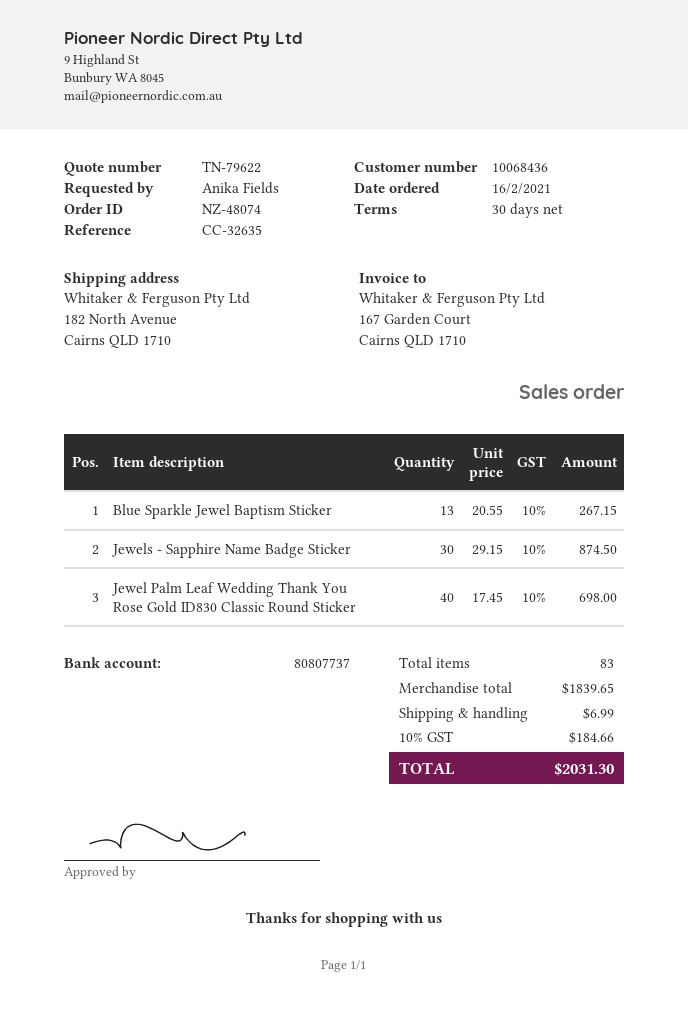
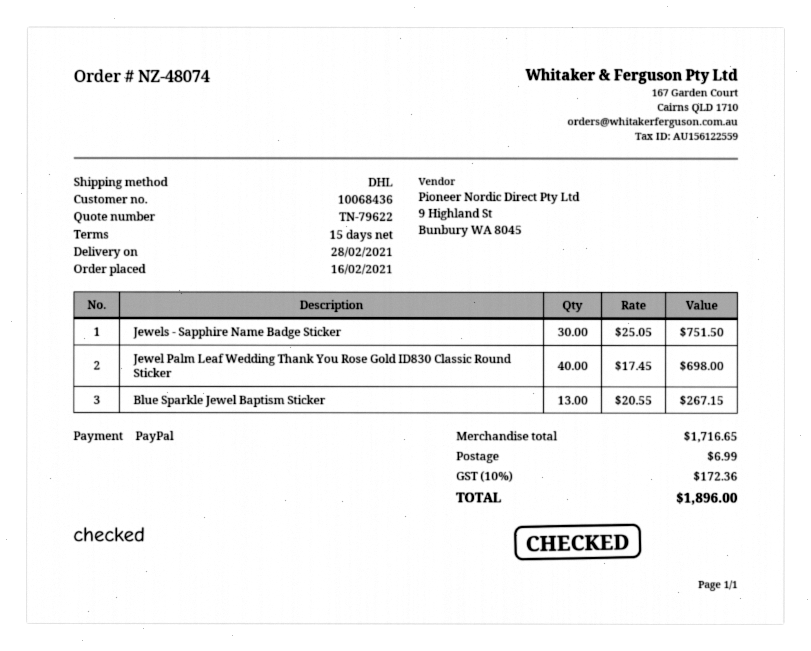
payment terms: 30 days -> 15 days
Jewels - Sapphire Name Badge Sticker: 30 x 29.15 = 874.50 -> 30 x 25.05 = 751.50
subtotal: 1839.65 -> 1716.65
tax: 10% = 184.66 -> 10% = 172.36
total: 2031.30 -> 1896.00

